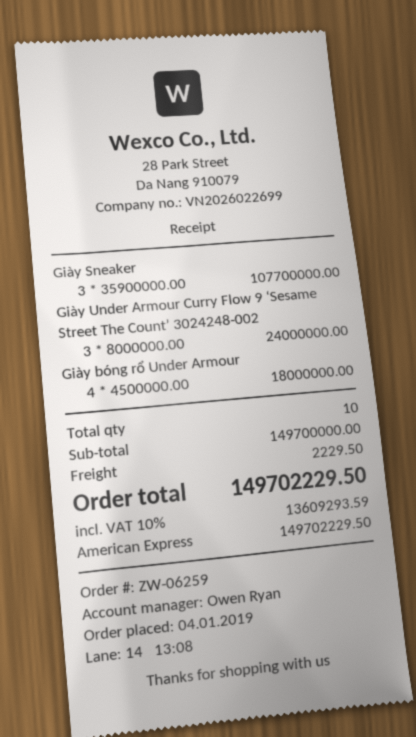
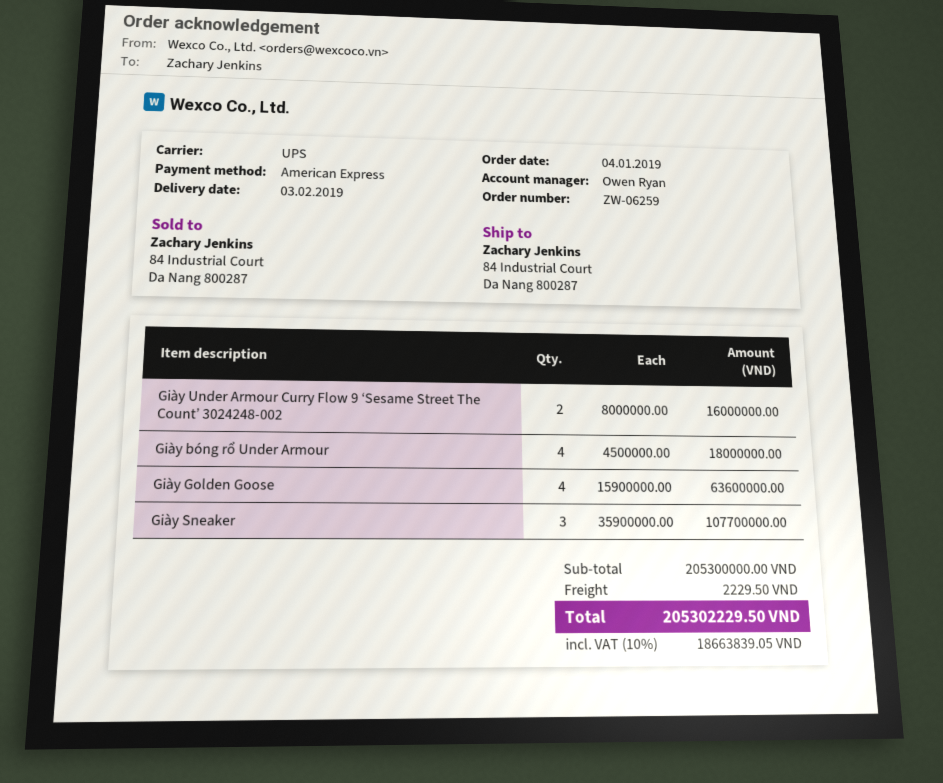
Giày Under Armour Curry Flow 9 ‘Sesame Street The Count’ 3024248-002: 3 x 8000000.00 = 24000000.00 -> 2 x 8000000.00 = 16000000.00
Giày Golden Goose: none -> 4 x 15900000.00 = 63600000.00
subtotal: 149700000.00 -> 205300000.00
tax: 10% = 13609293.59 -> 10% = 18663839.05
total: 149702229.50 -> 205302229.50

